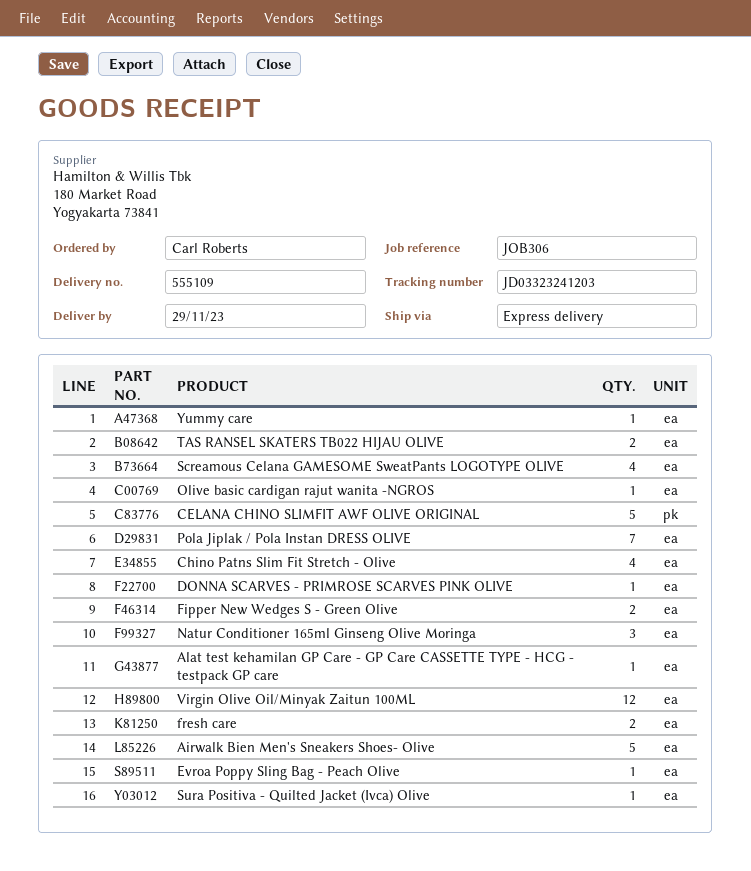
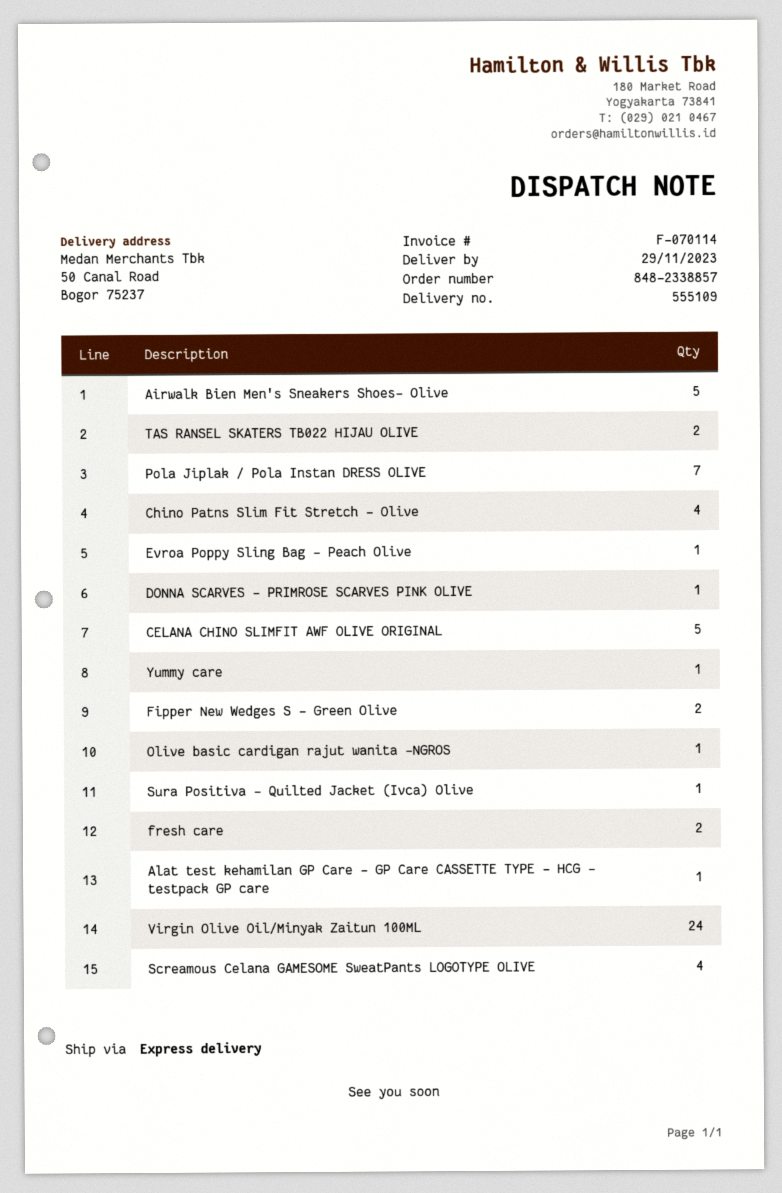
Natur Conditioner 165ml Ginseng Olive Moringa: 3 -> none
Virgin Olive Oil/Minyak Zaitun 100ML: 12 -> 24

